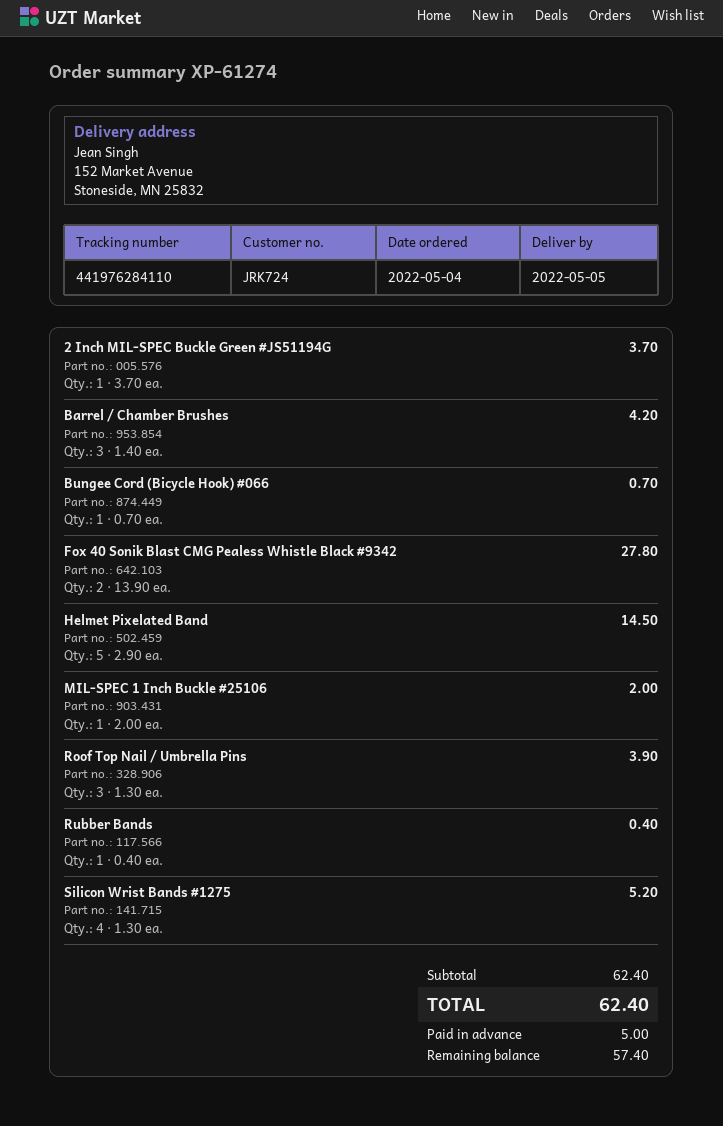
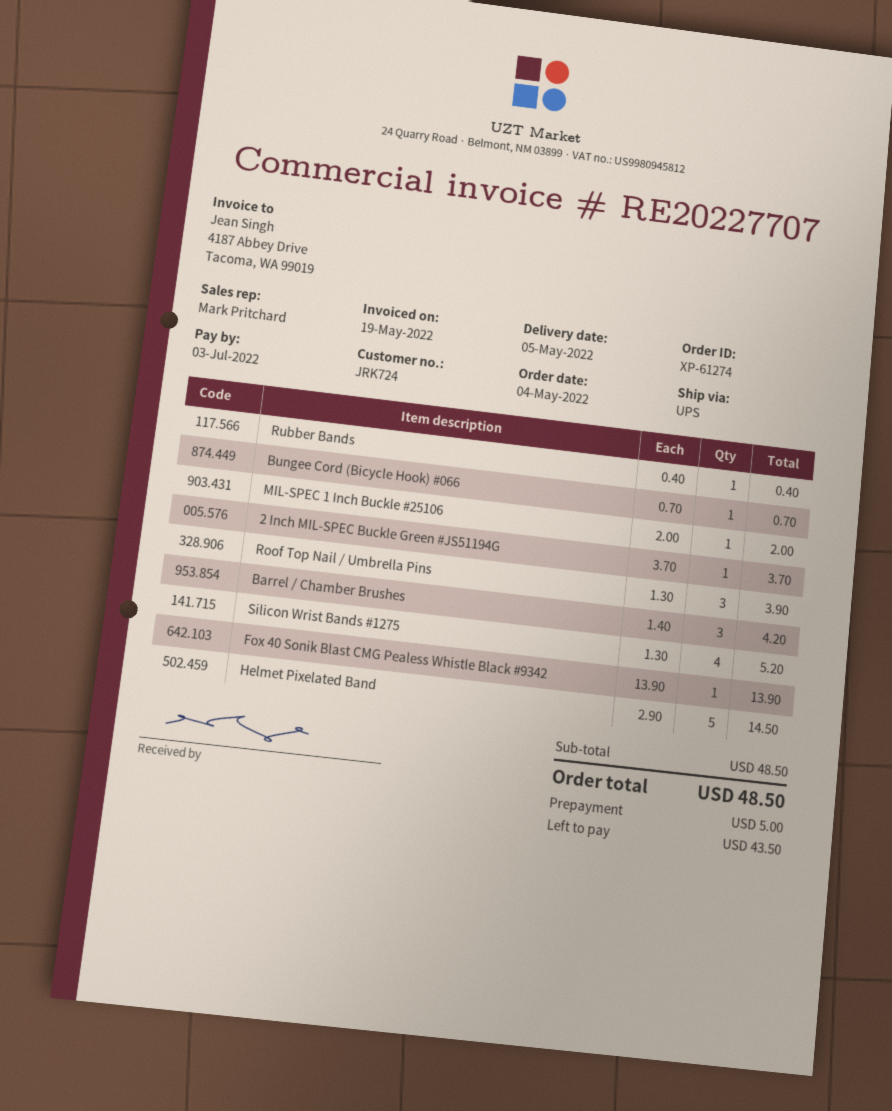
Fox 40 Sonik Blast CMG Pealess Whistle Black #9342: 2 x 13.90 = 27.80 -> 1 x 13.90 = 13.90
subtotal: 62.40 -> 48.50
total: 62.40 -> 48.50
balance: 57.40 -> 43.50

